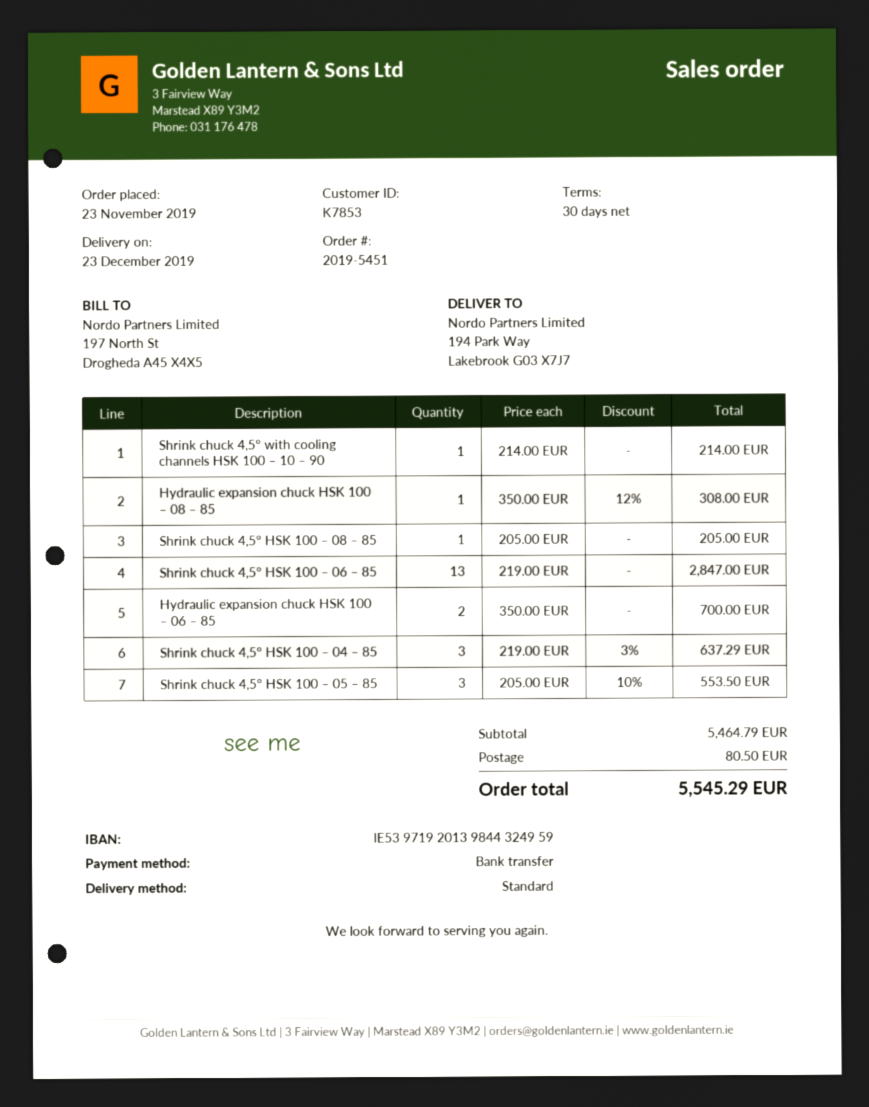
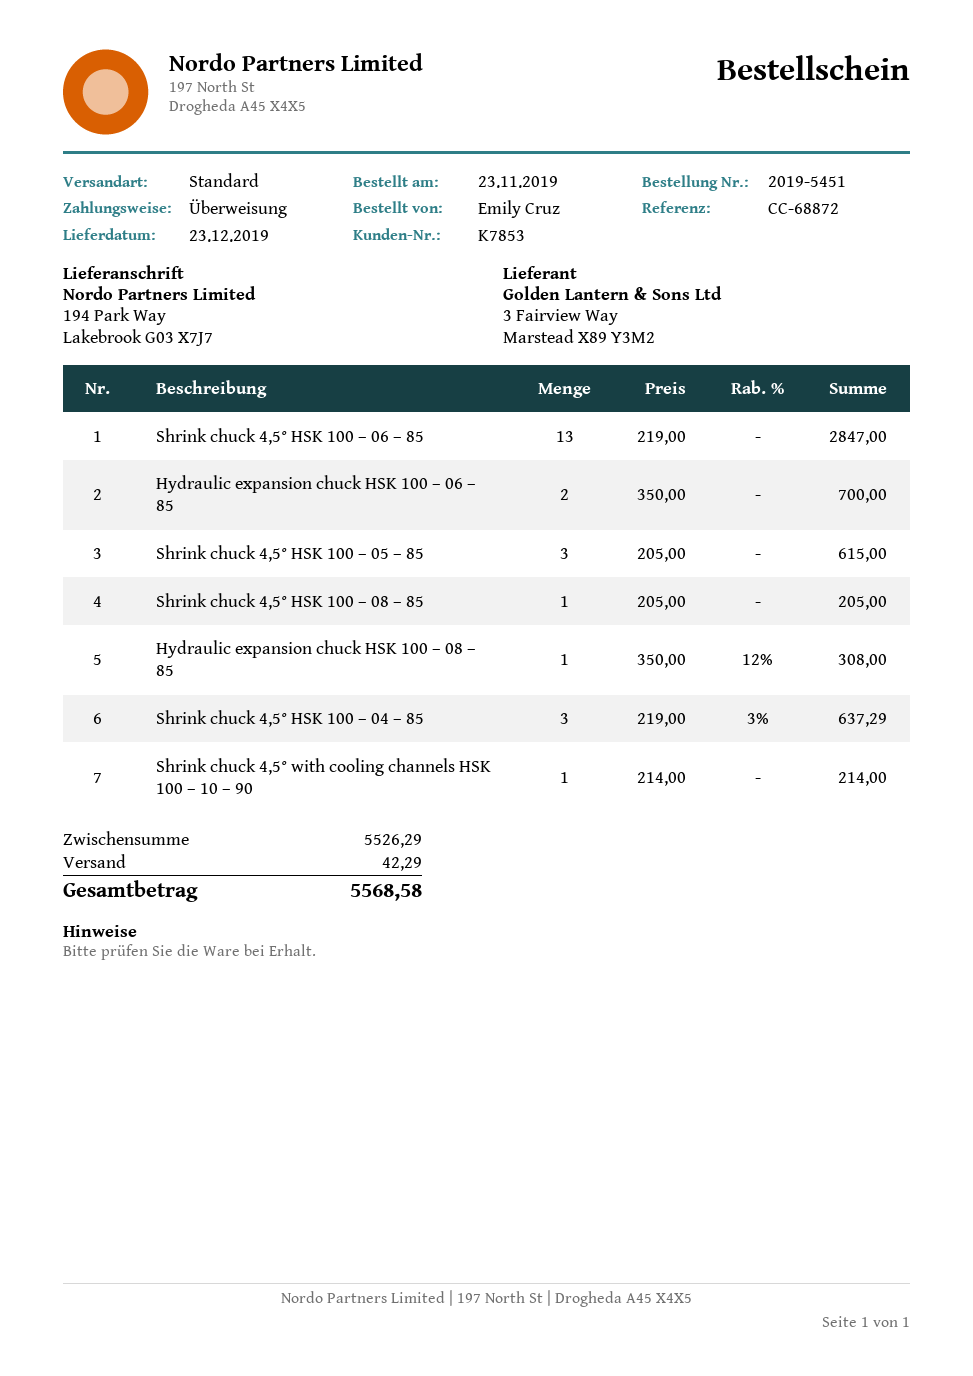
Shrink chuck 4,5° HSK 100 – 05 – 85: 3 x 205.00 - 10% = 553.50 -> 3 x 205.00 = 615.00
subtotal: 5464.79 -> 5526.29
shipping: 80.50 -> 42.29
total: 5545.29 -> 5568.58

